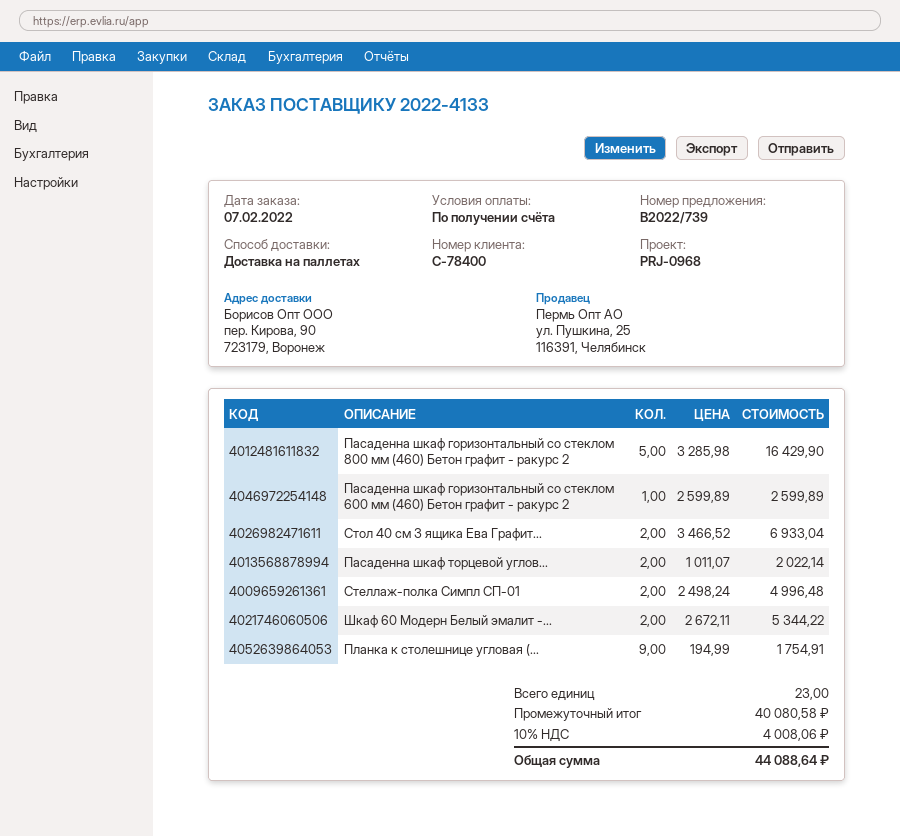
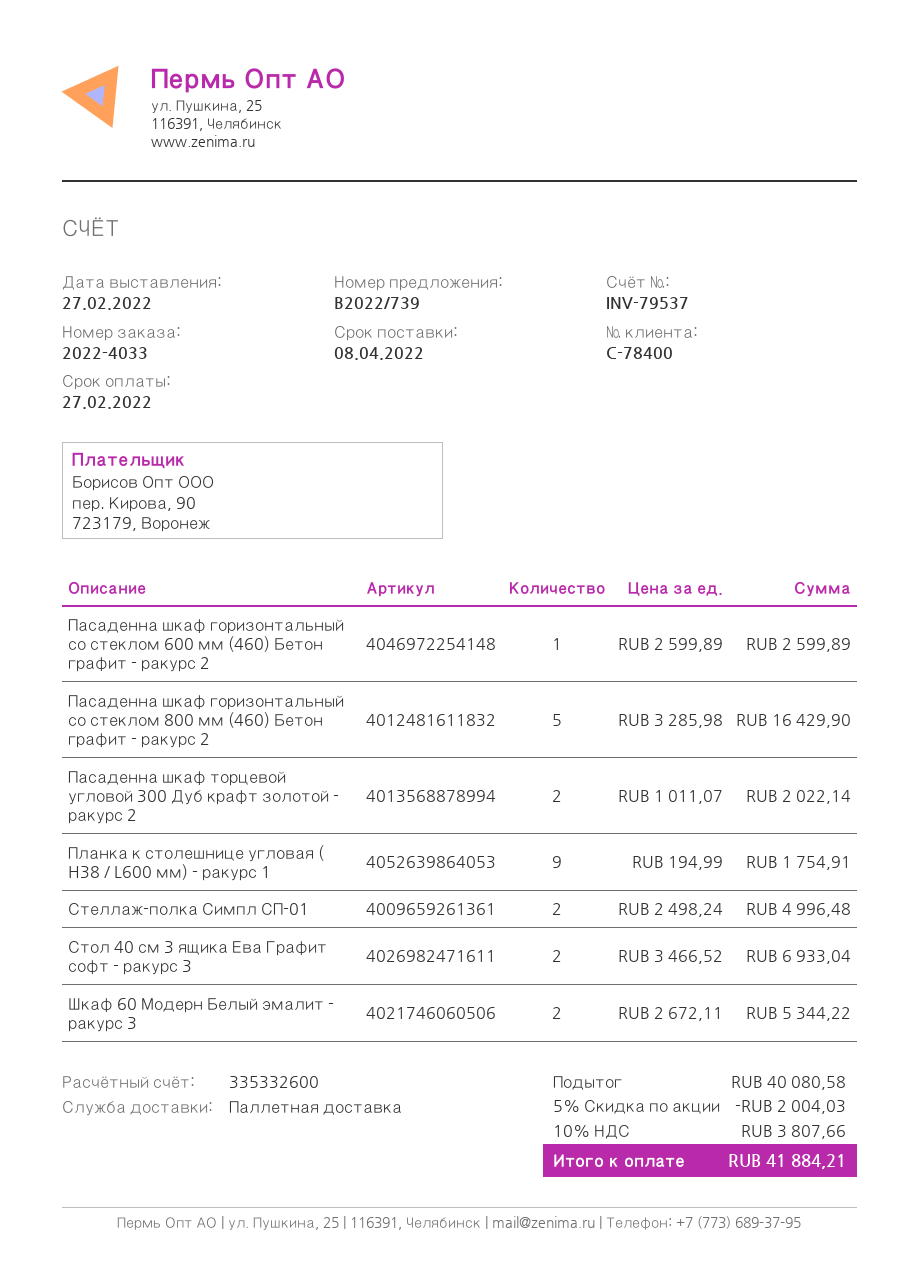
order number: 2022-4133 -> 2022-4033
discount: none -> 5% = 2004.03
tax: 10% = 4008.06 -> 10% = 3807.66
total: 44088.64 -> 41884.21

